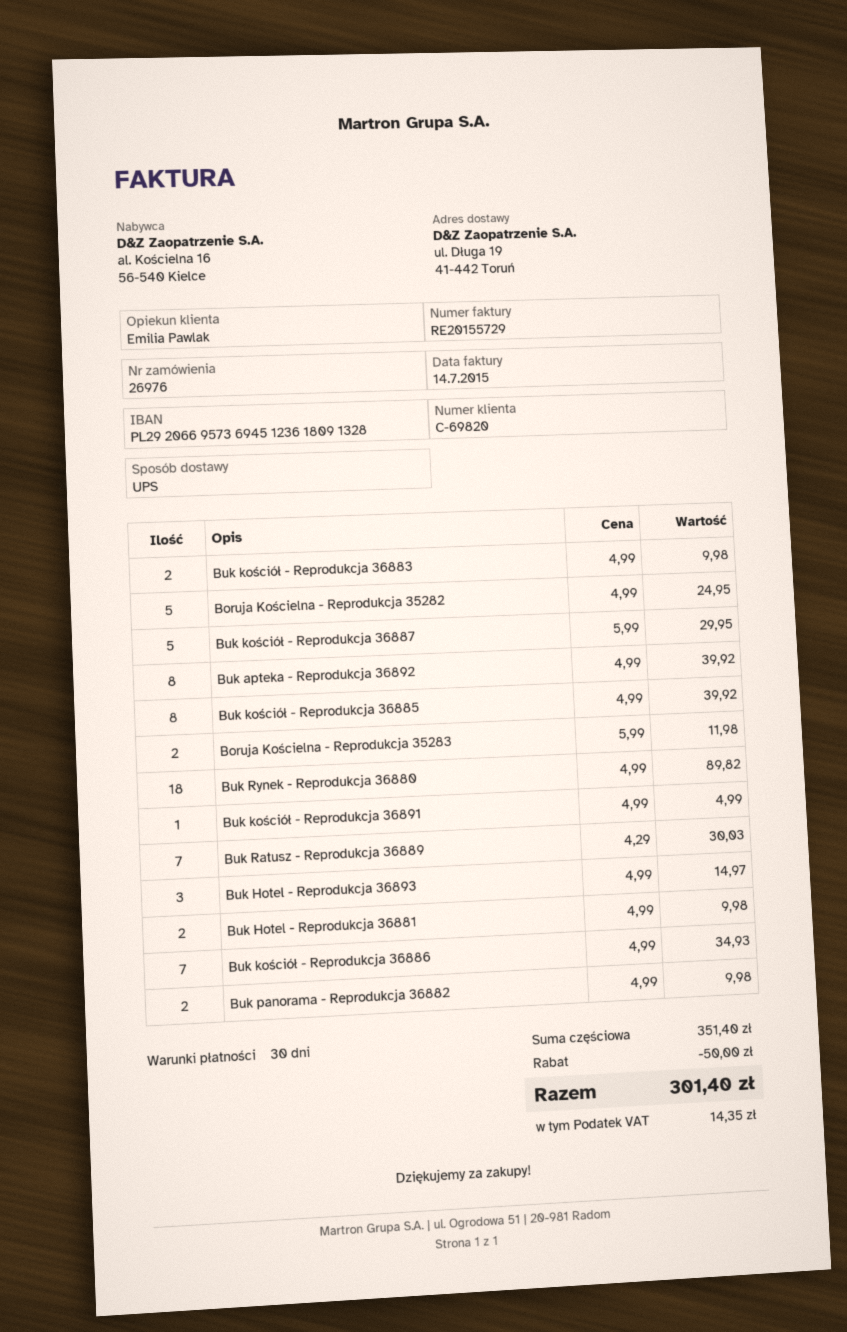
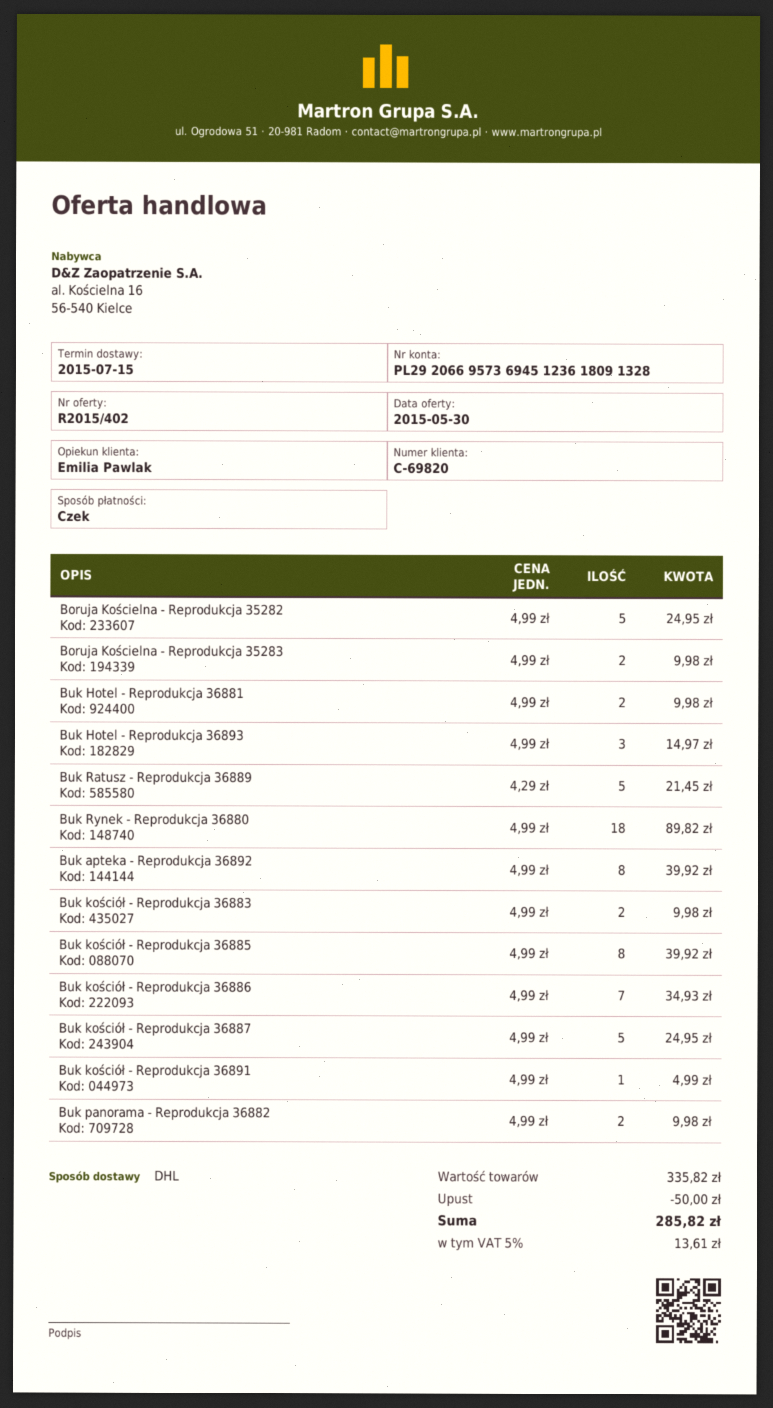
shipping method: UPS -> DHL
Buk kościół - Reprodukcja 36887: 5 x 5.99 = 29.95 -> 5 x 4.99 = 24.95
Boruja Kościelna - Reprodukcja 35283: 2 x 5.99 = 11.98 -> 2 x 4.99 = 9.98
Buk Ratusz - Reprodukcja 36889: 7 x 4.29 = 30.03 -> 5 x 4.29 = 21.45
subtotal: 351.40 -> 335.82
tax: 14.35 -> 13.61
total: 301.40 -> 285.82

